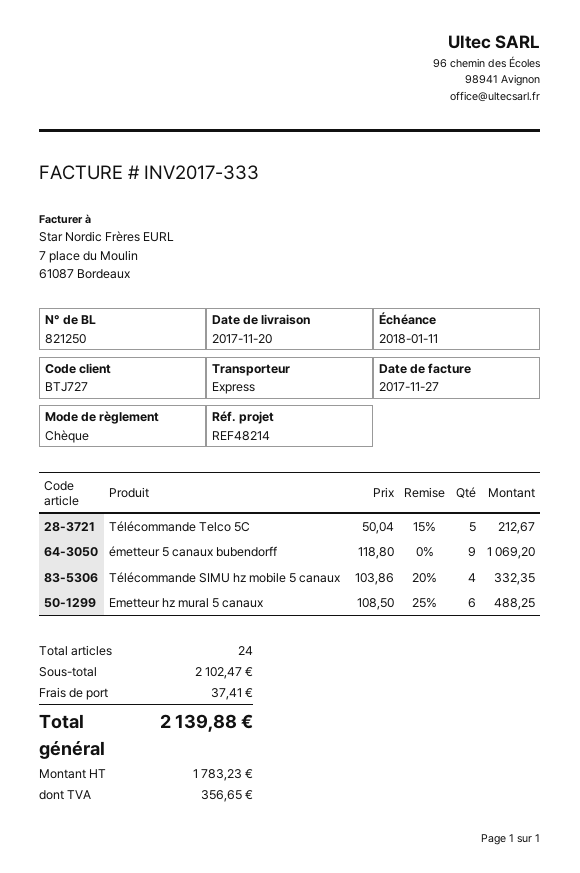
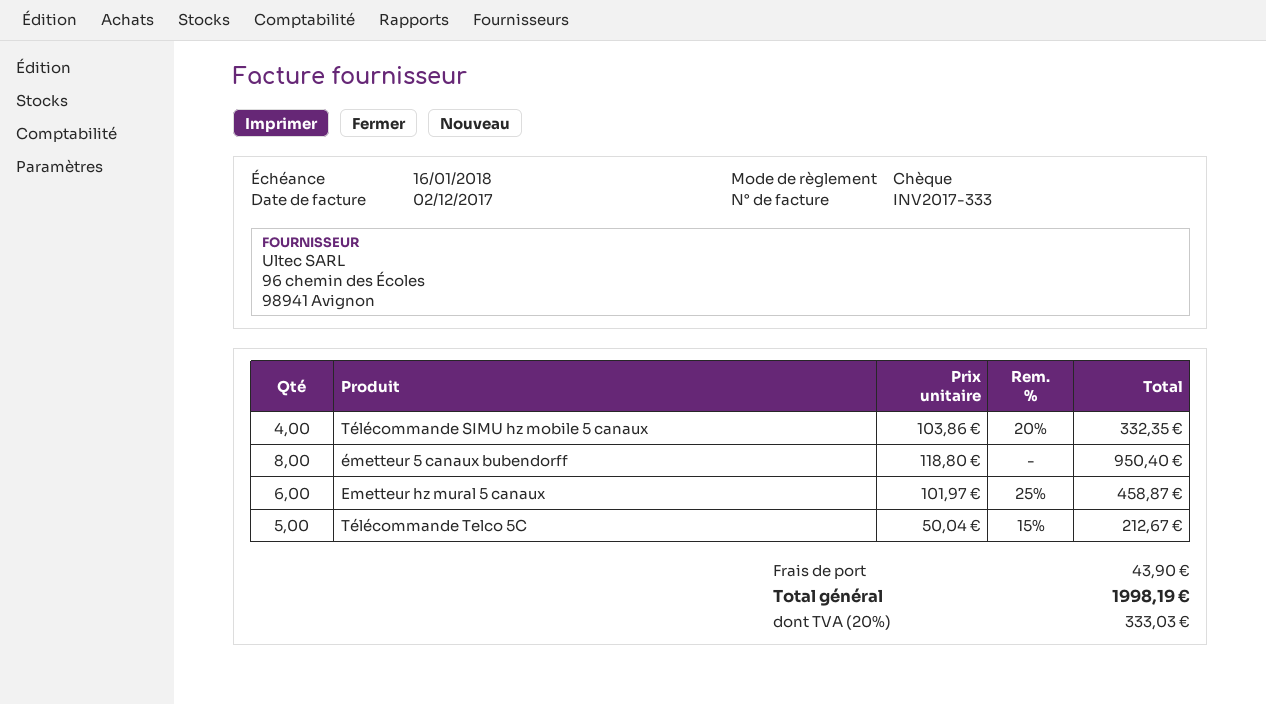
invoice date: 2017-11-27 -> 2017-12-02
due date: 2018-01-11 -> 2018-01-16
émetteur 5 canaux bubendorff: 9 x 118.80 = 1069.20 -> 8 x 118.80 = 950.40
Emetteur hz mural 5 canaux: 6 x 108.50 - 25% = 488.25 -> 6 x 101.97 - 25% = 458.87
shipping: 37.41 -> 43.90
tax: 356.65 -> 333.03
total: 2139.88 -> 1998.19

